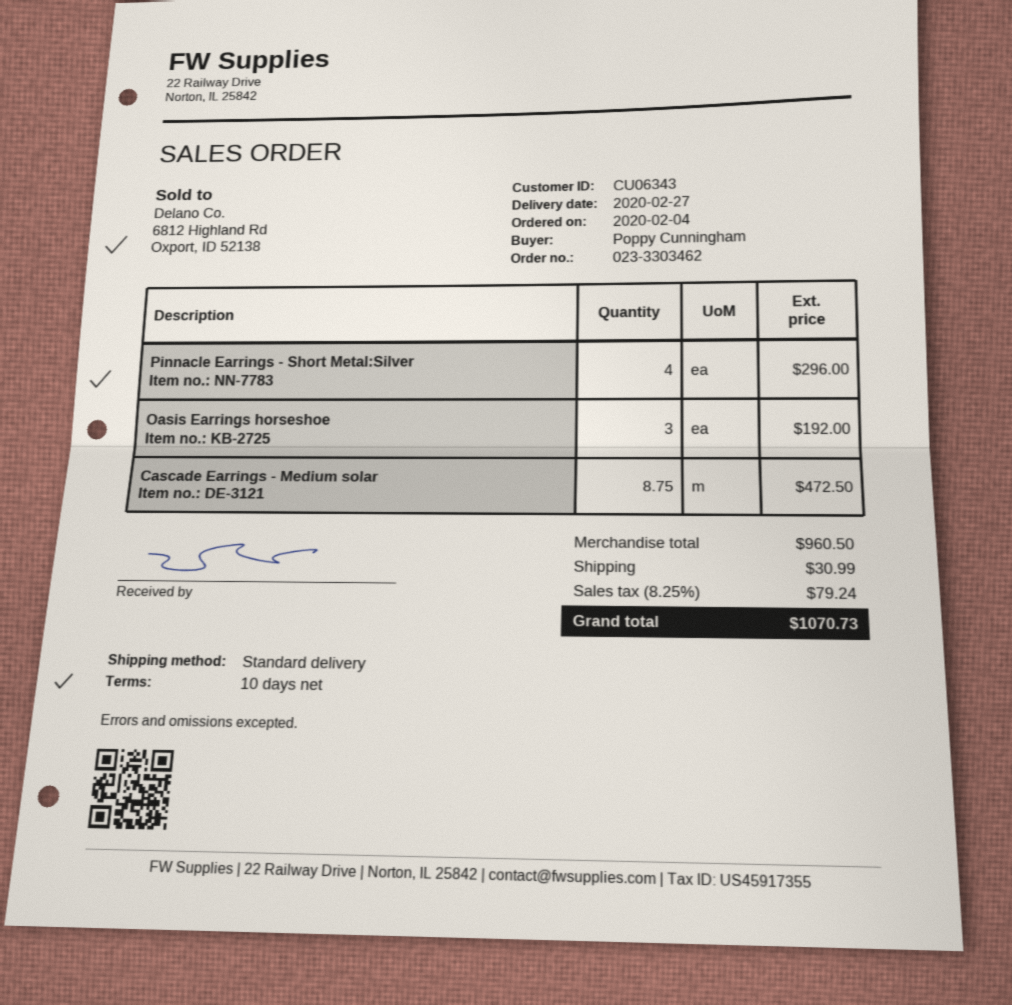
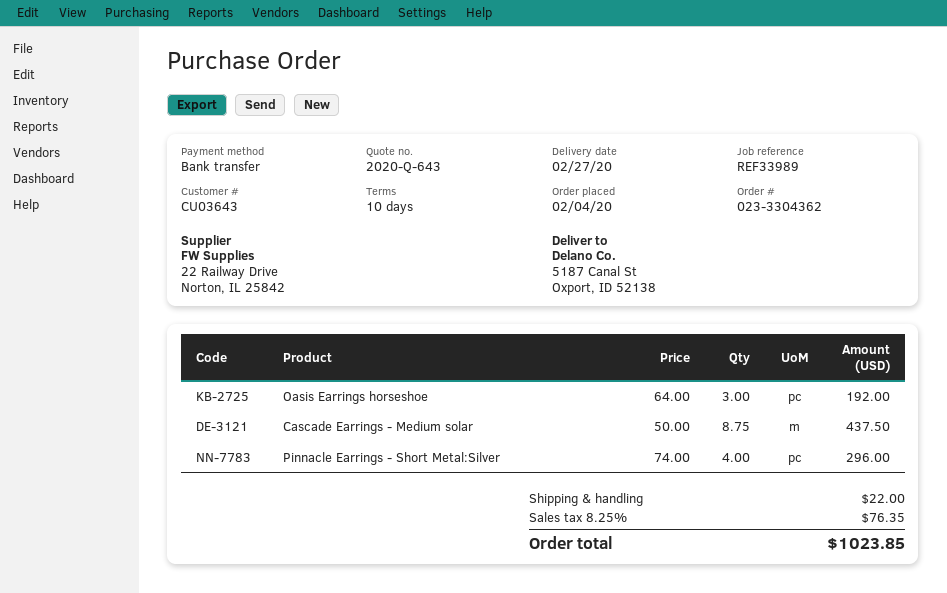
order number: 023-3303462 -> 023-3304362
customer number: CU06343 -> CU03643
Cascade Earrings - Medium solar: 8.75 for 472.50 -> 8.75 for 437.50
shipping: 30.99 -> 22.00
tax: 8.25% = 79.24 -> 8.25% = 76.35
total: 1070.73 -> 1023.85

